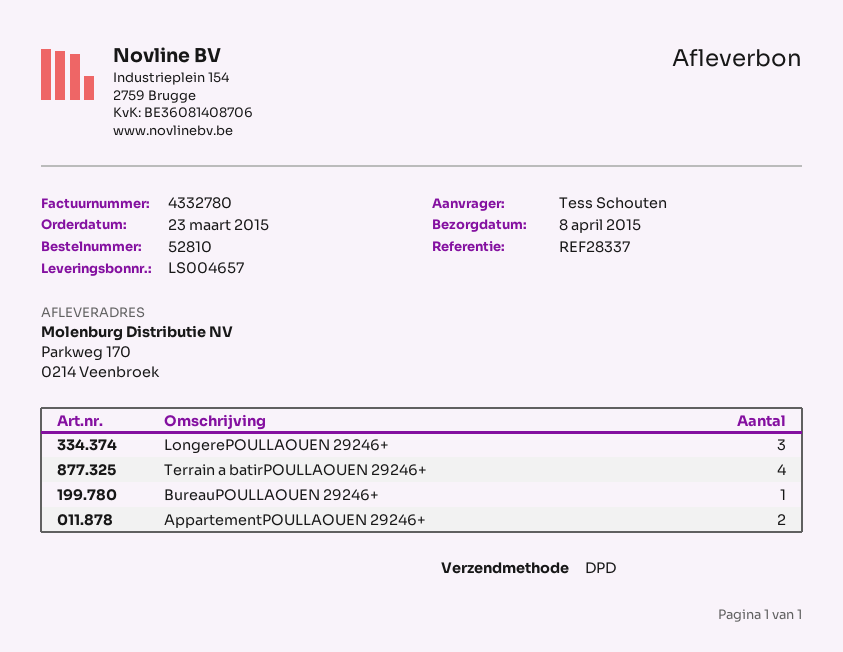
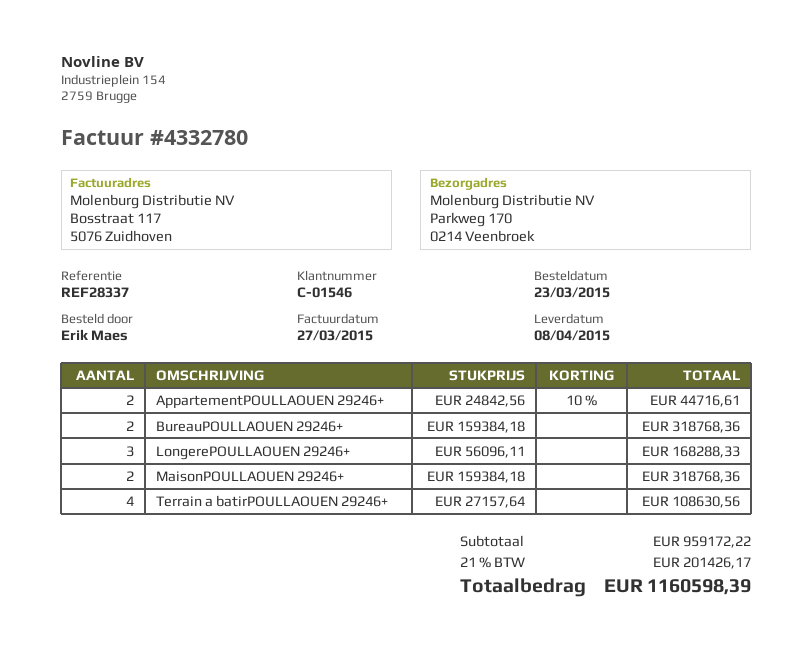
ordered by: Tess Schouten -> Erik Maes
BureauPOULLAOUEN 29246+: 1 -> 2
MaisonPOULLAOUEN 29246+: none -> 2

